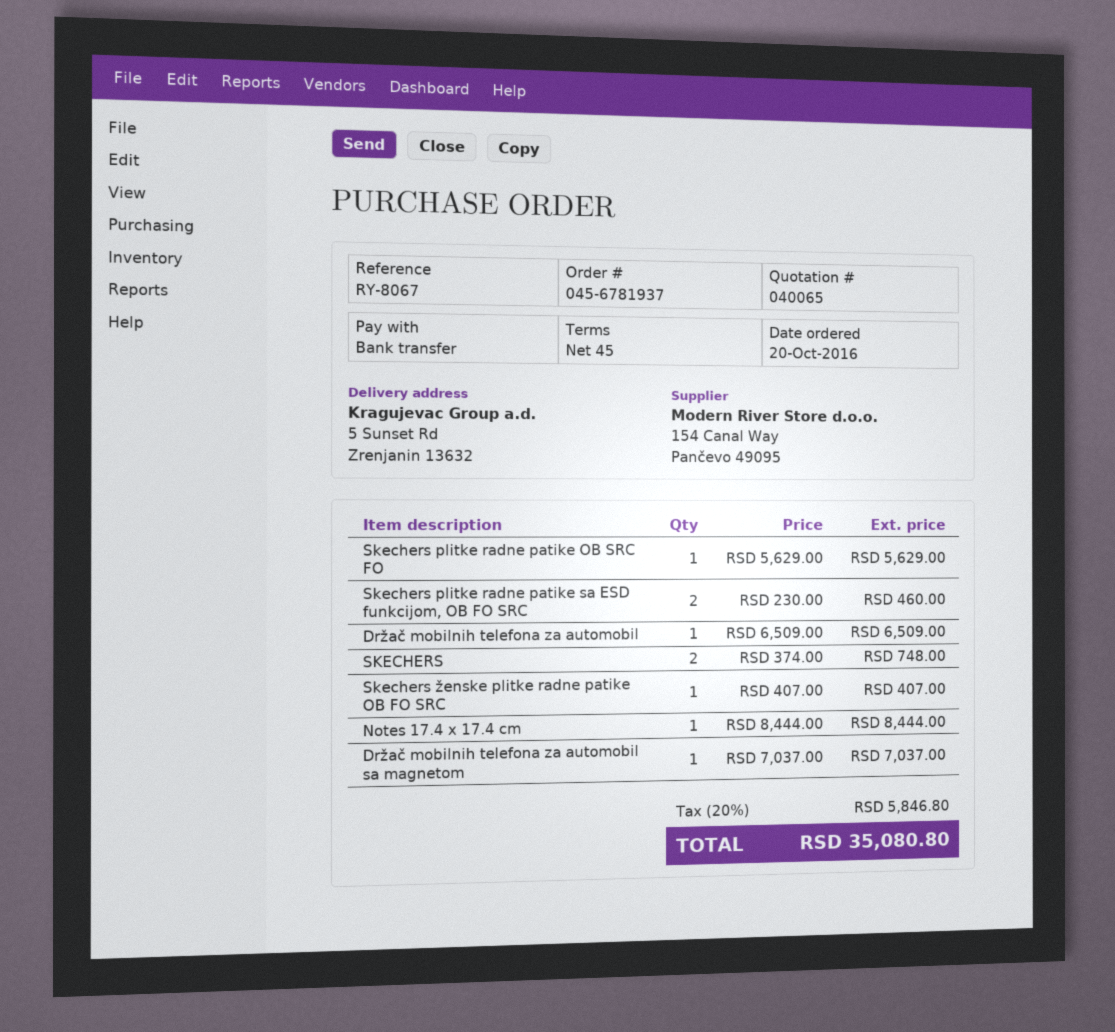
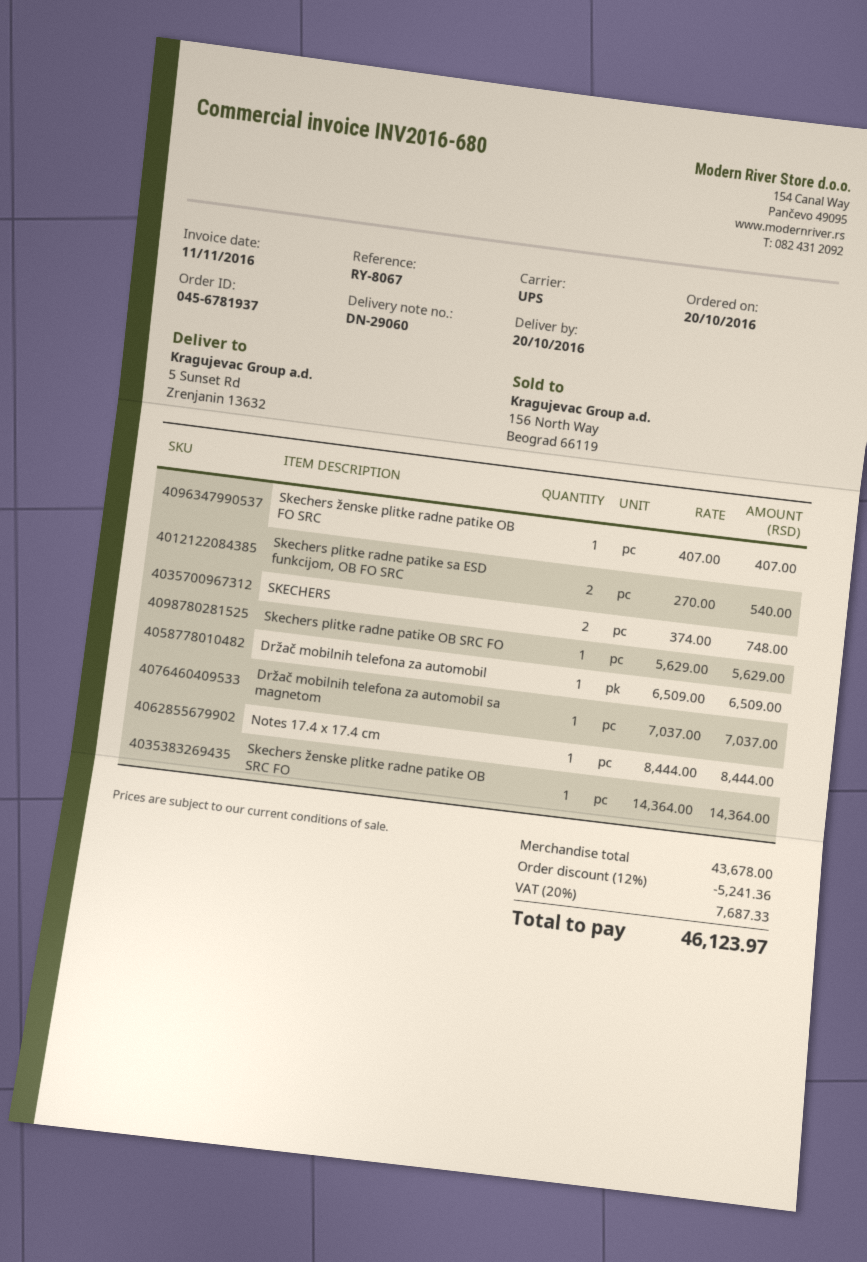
Skechers plitke radne patike sa ESD funkcijom, OB FO SRC: 2 x 230.00 = 460.00 -> 2 x 270.00 = 540.00
Skechers ženske plitke radne patike OB SRC FO: none -> 1 x 14364.00 = 14364.00
discount: none -> 12% = 5241.36
tax: 20% = 5846.80 -> 20% = 7687.33
total: 35080.80 -> 46123.97

